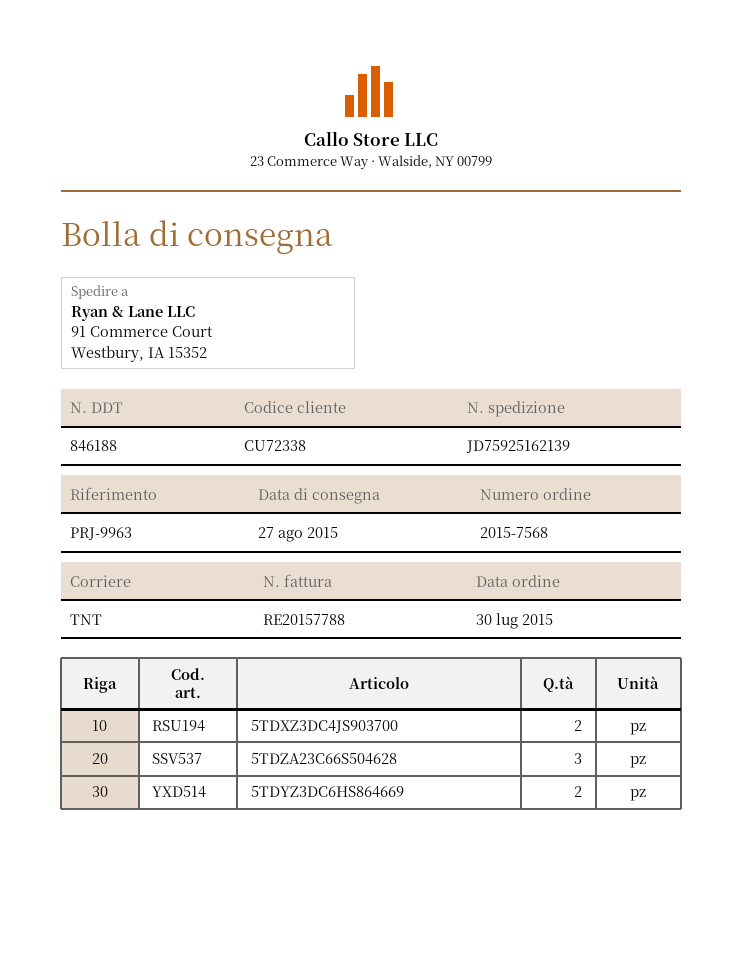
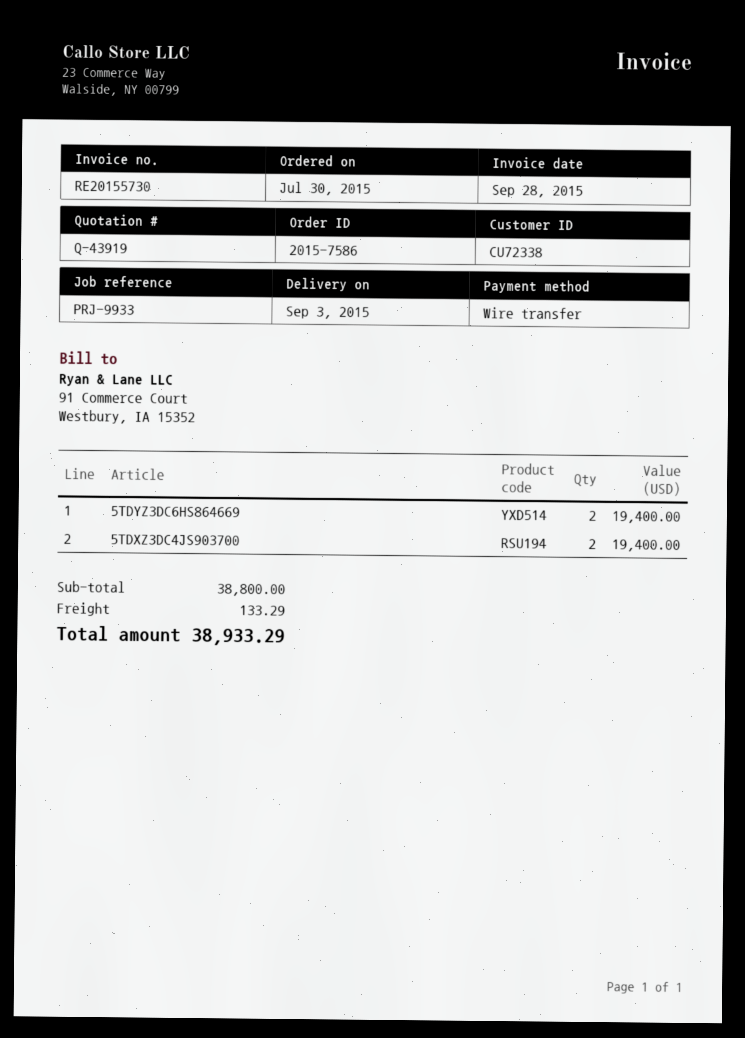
order number: 2015-7568 -> 2015-7586
delivery date: 2015-08-27 -> 2015-09-03
invoice number: RE20157788 -> RE20155730
reference: PRJ-9963 -> PRJ-9933
5TDZA23C66S504628: 3 -> none

